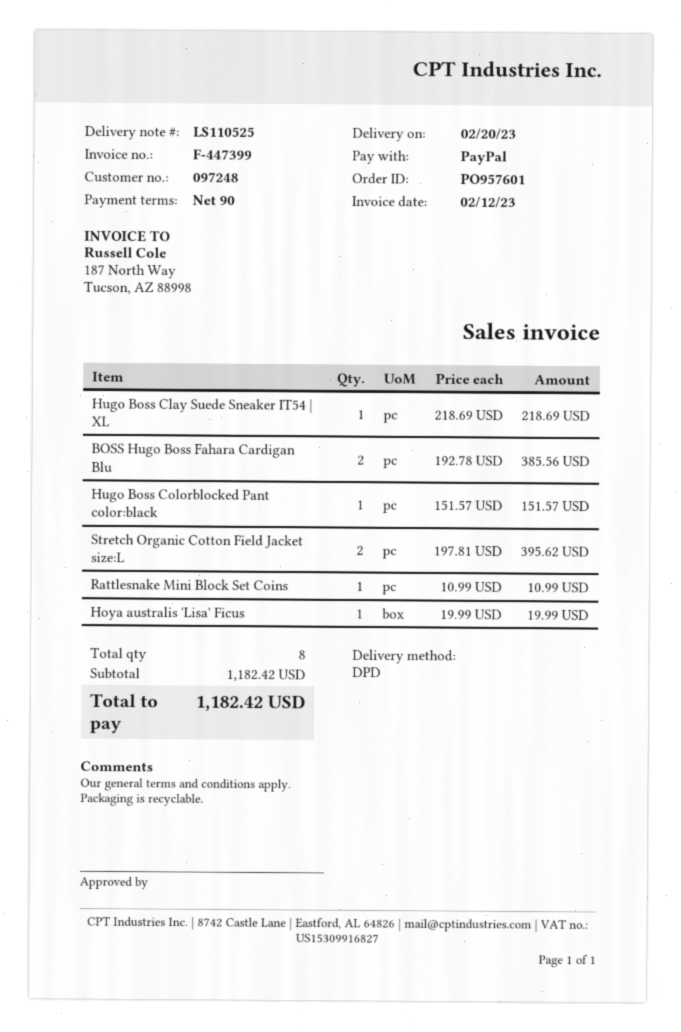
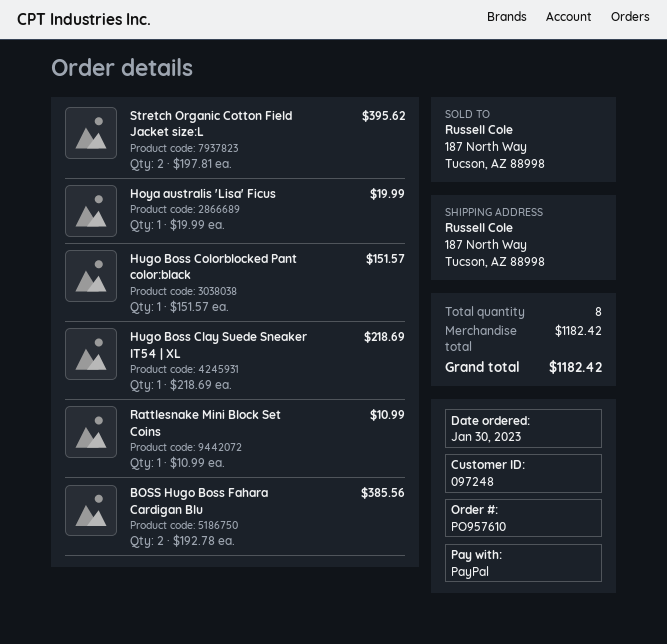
order number: PO957601 -> PO957610

